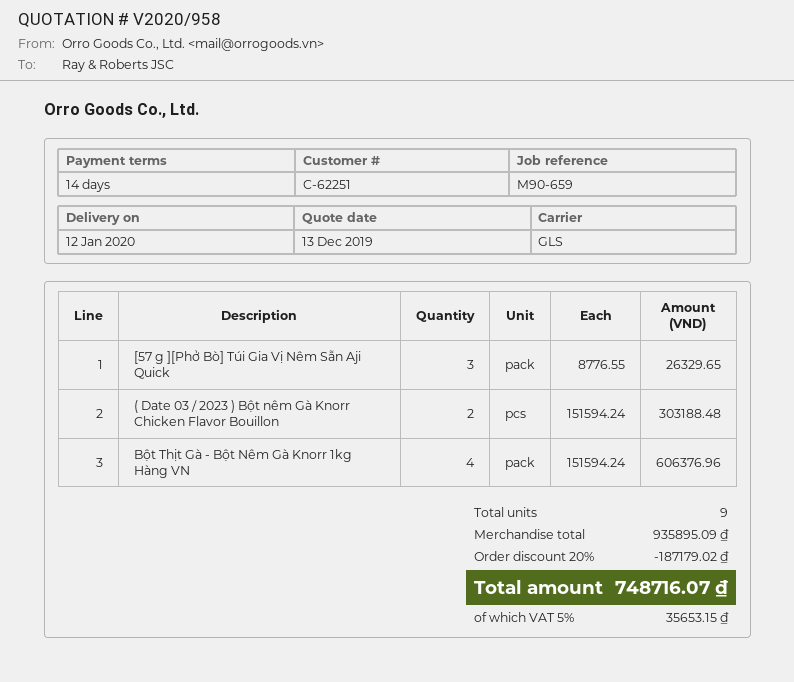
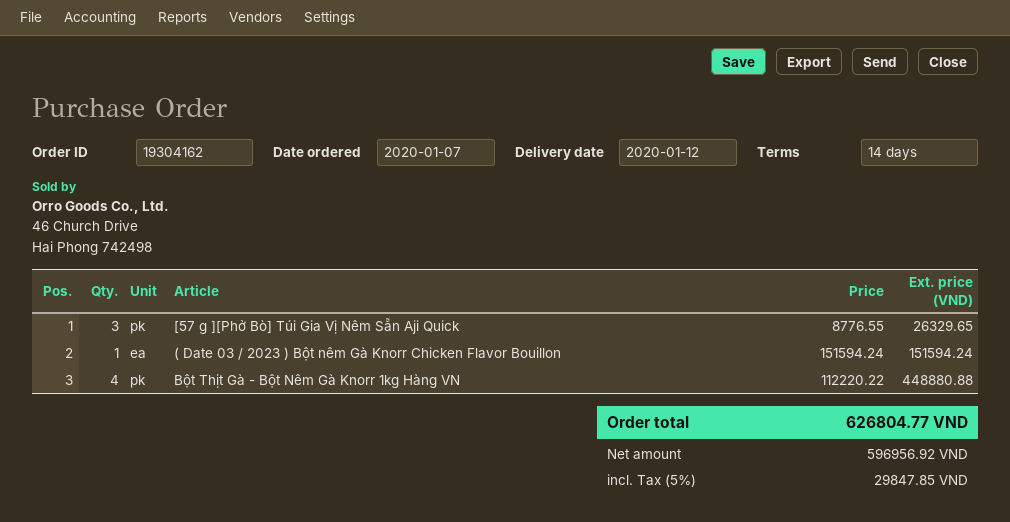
( Date 03 / 2023 ) Bột nêm Gà Knorr Chicken Flavor Bouillon: 2 x 151594.24 = 303188.48 -> 1 x 151594.24 = 151594.24
Bột Thịt Gà - Bột Nêm Gà Knorr 1kg Hàng VN: 4 x 151594.24 = 606376.96 -> 4 x 112220.22 = 448880.88
discount: 20% = 187179.02 -> none
tax: 5% = 35653.15 -> 5% = 29847.85
total: 748716.07 -> 626804.77

